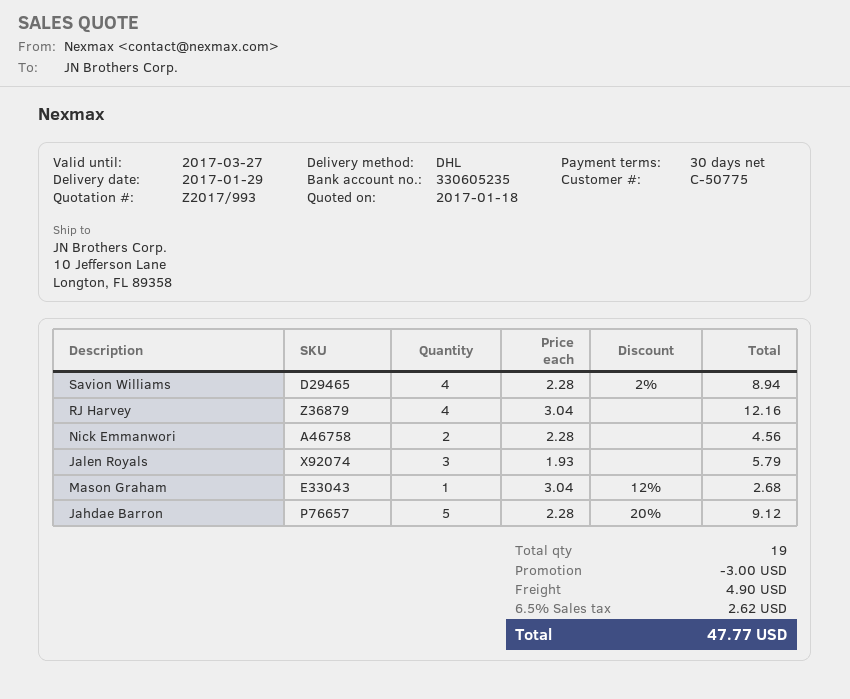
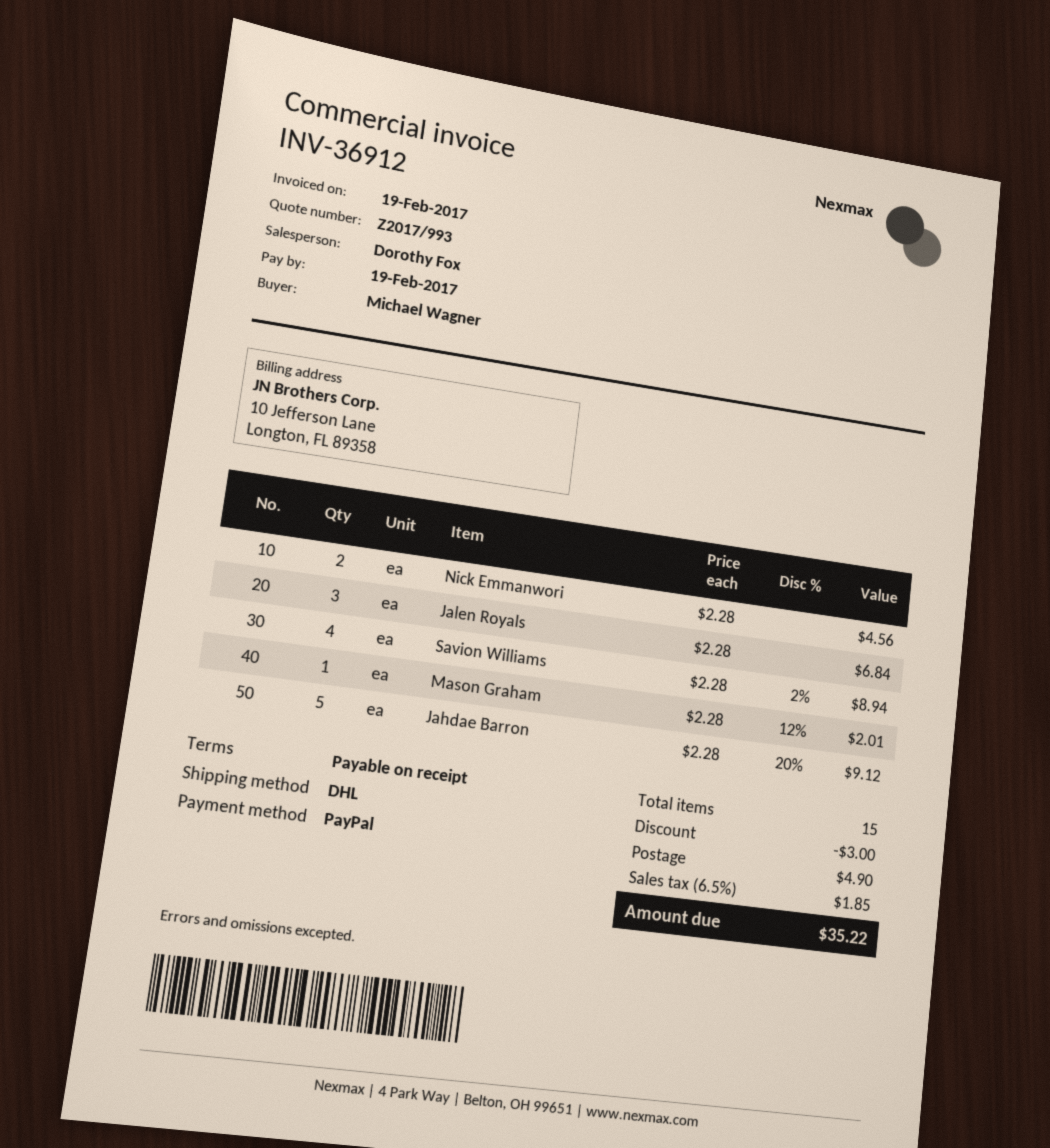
payment terms: 30 days -> on receipt
RJ Harvey: 4 x 3.04 = 12.16 -> none
Jalen Royals: 3 x 1.93 = 5.79 -> 3 x 2.28 = 6.84
Mason Graham: 1 x 3.04 - 12% = 2.68 -> 1 x 2.28 - 12% = 2.01
total quantity: 19 -> 15
tax: 6.5% = 2.62 -> 6.5% = 1.85
total: 47.77 -> 35.22

